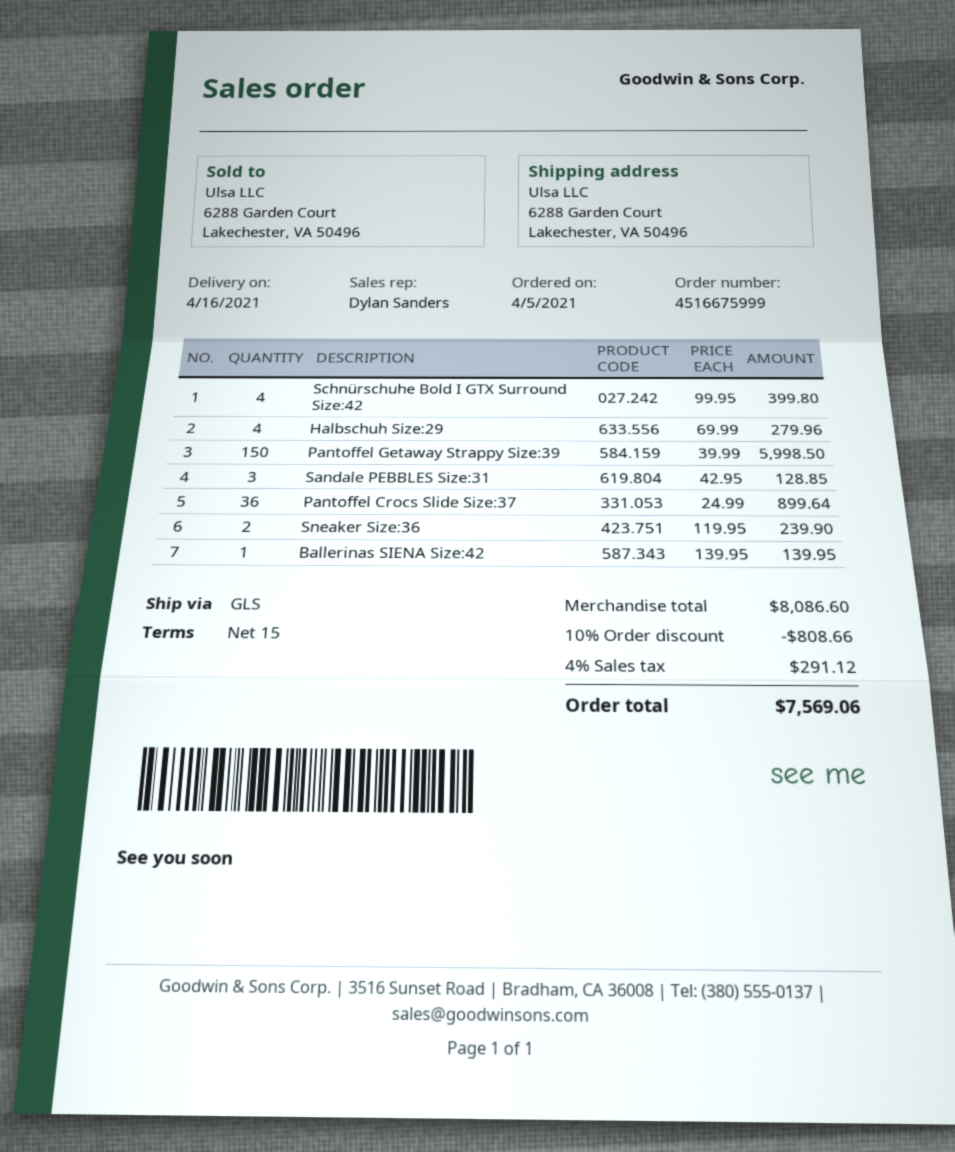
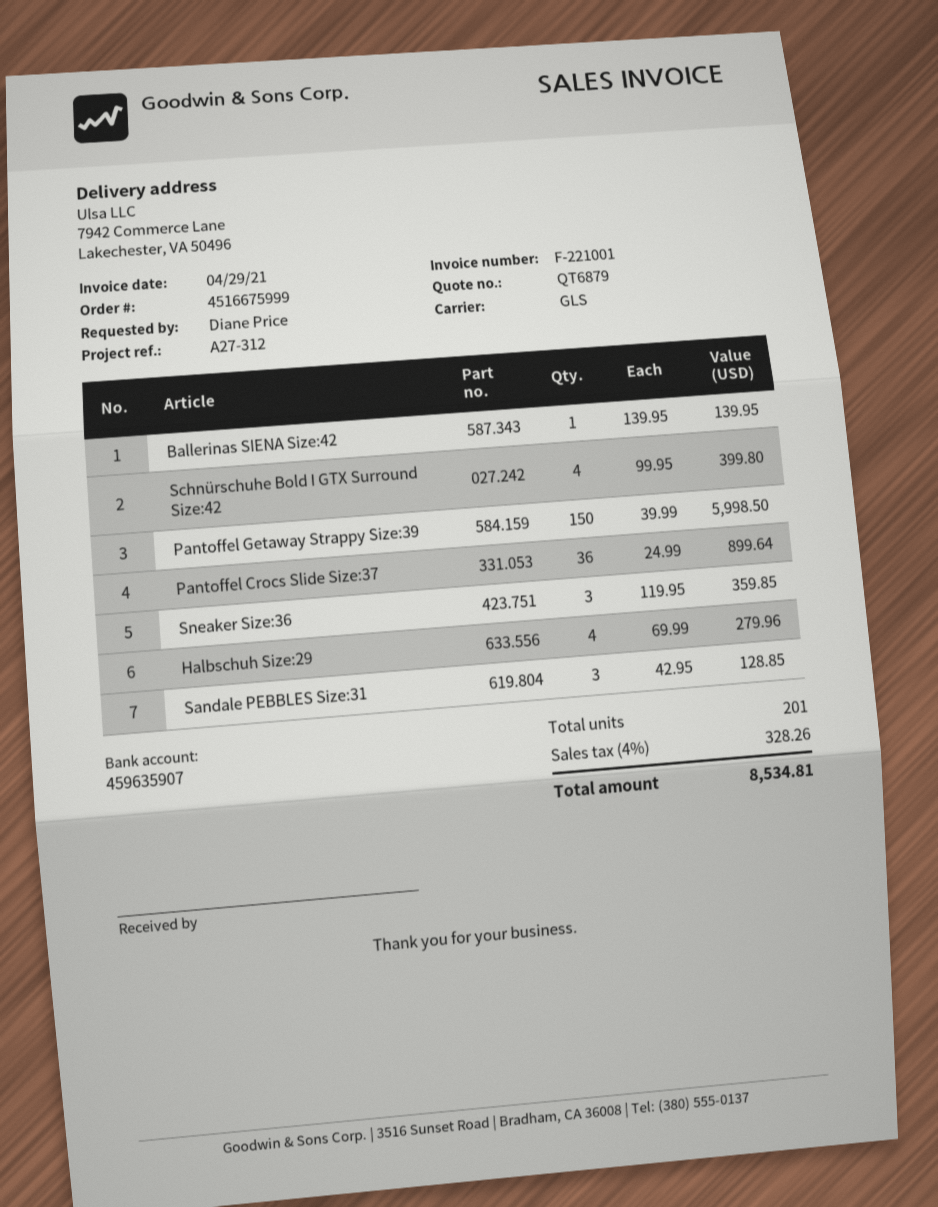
ship to: 6288 Garden Court, Lakechester, VA 50496 -> 7942 Commerce Lane, Lakechester, VA 50496
Sneaker Size:36: 2 x 119.95 = 239.90 -> 3 x 119.95 = 359.85
discount: 10% = 808.66 -> none
tax: 4% = 291.12 -> 4% = 328.26
total: 7569.06 -> 8534.81

